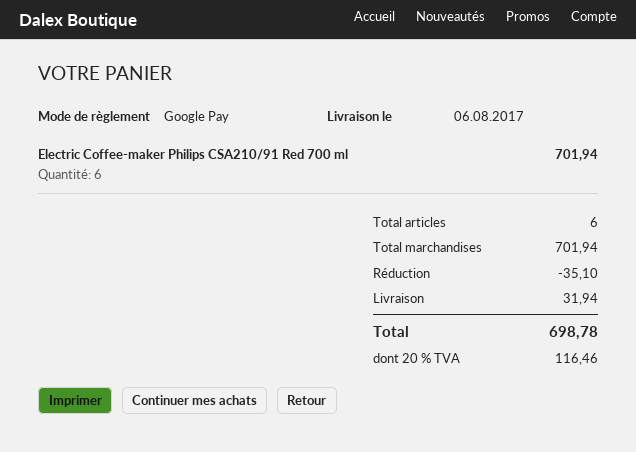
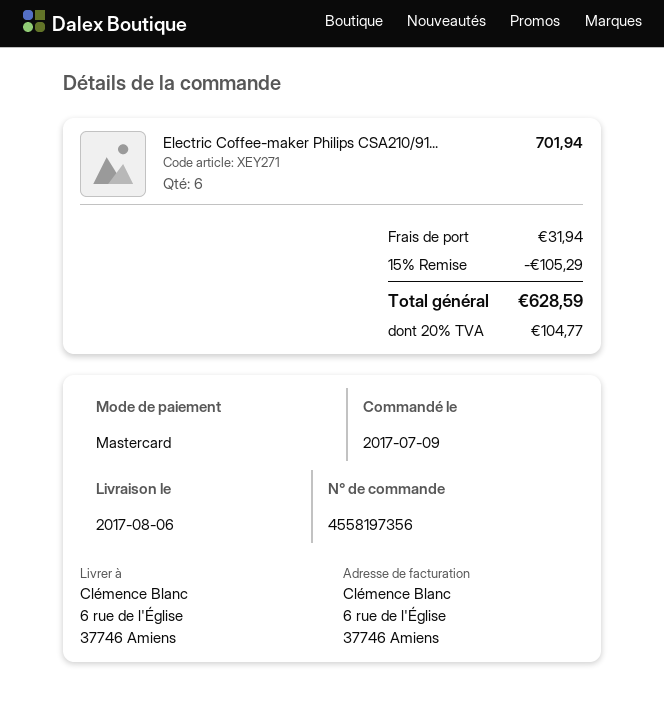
payment method: Google Pay -> Mastercard
discount: 35.10 -> 105.29
tax: 20% = 116.46 -> 20% = 104.77
total: 698.78 -> 628.59

